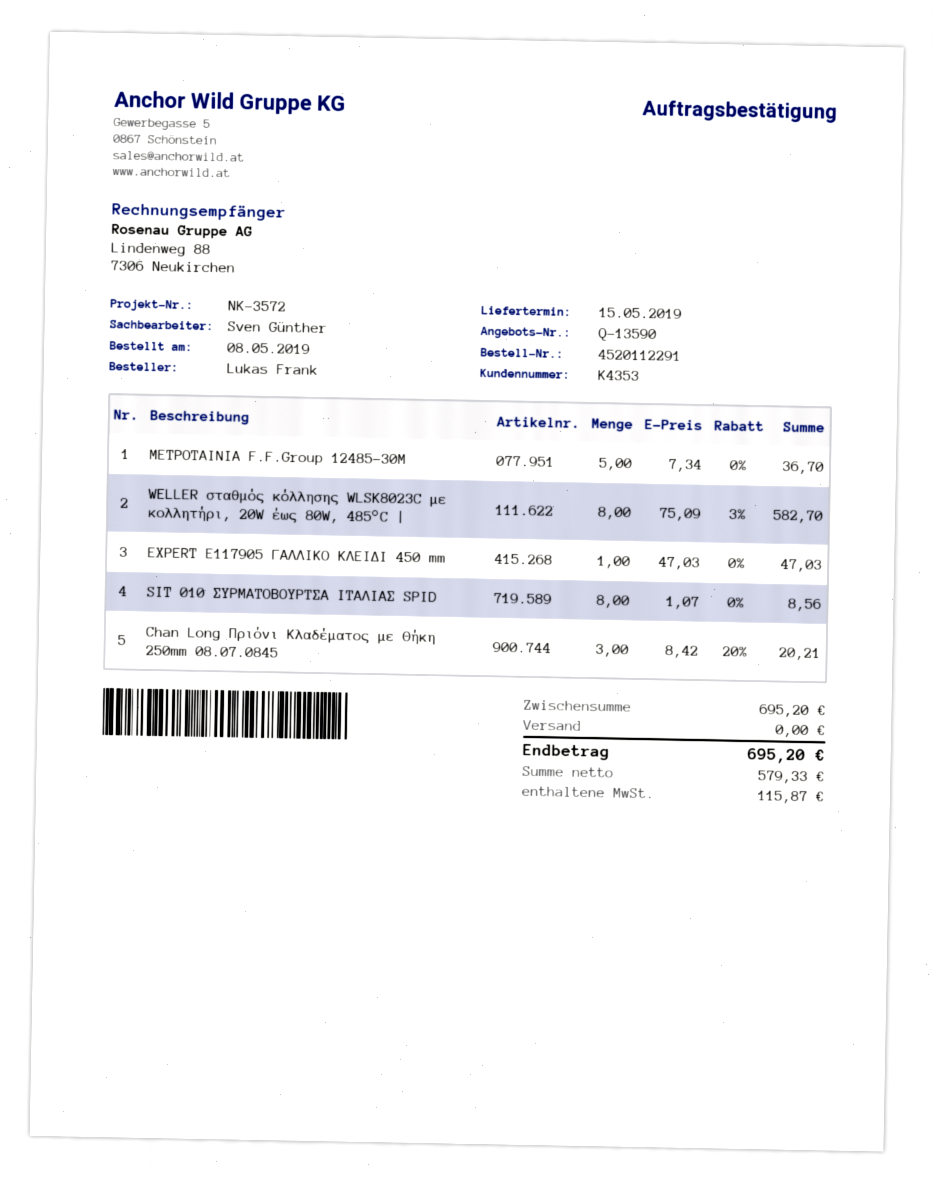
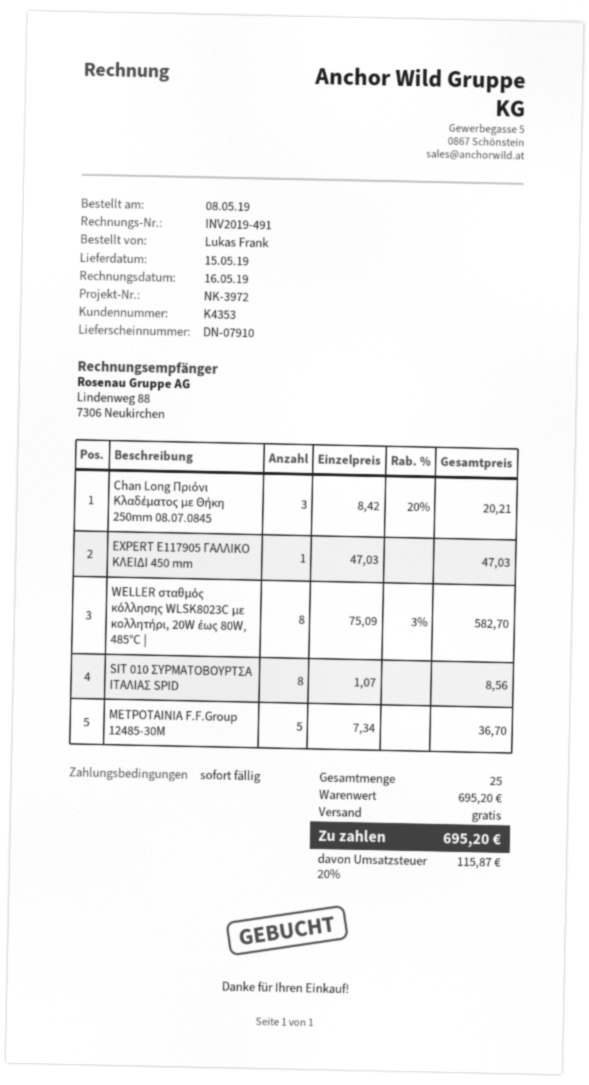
reference: NK-3572 -> NK-3972

